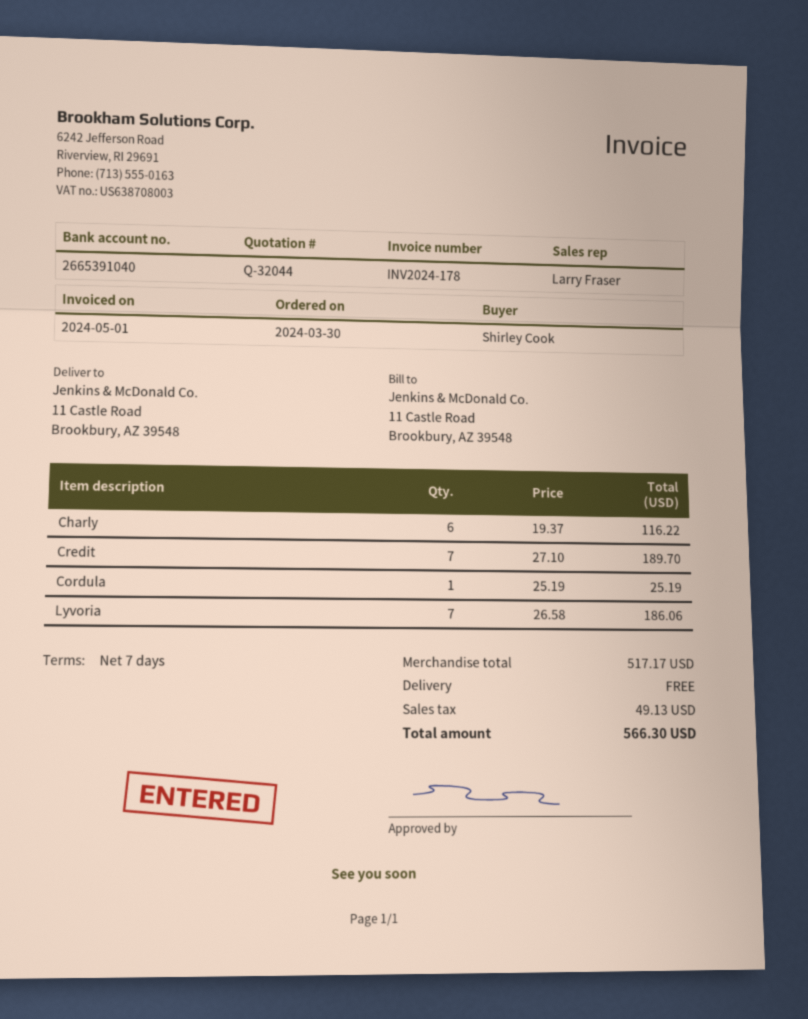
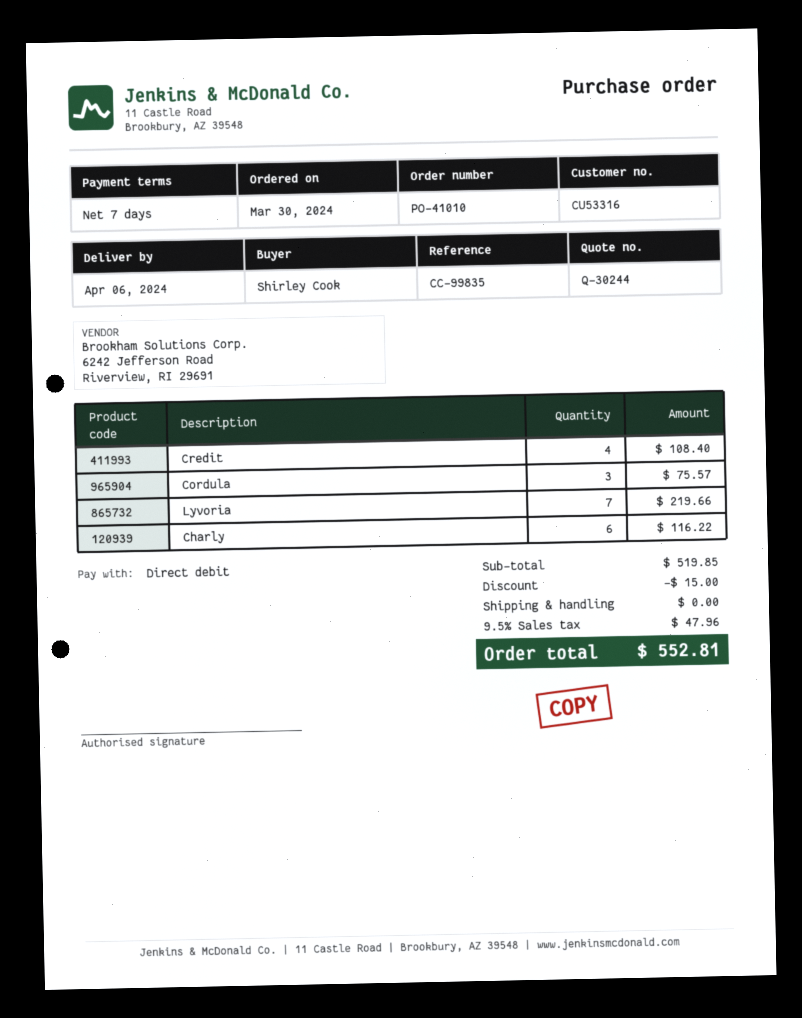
quote number: Q-32044 -> Q-30244
Credit: 7 for 189.70 -> 4 for 108.40
Cordula: 1 for 25.19 -> 3 for 75.57
Lyvoria: 7 for 186.06 -> 7 for 219.66
subtotal: 517.17 -> 519.85
discount: none -> 15.00
tax: 49.13 -> 47.96
total: 566.30 -> 552.81

